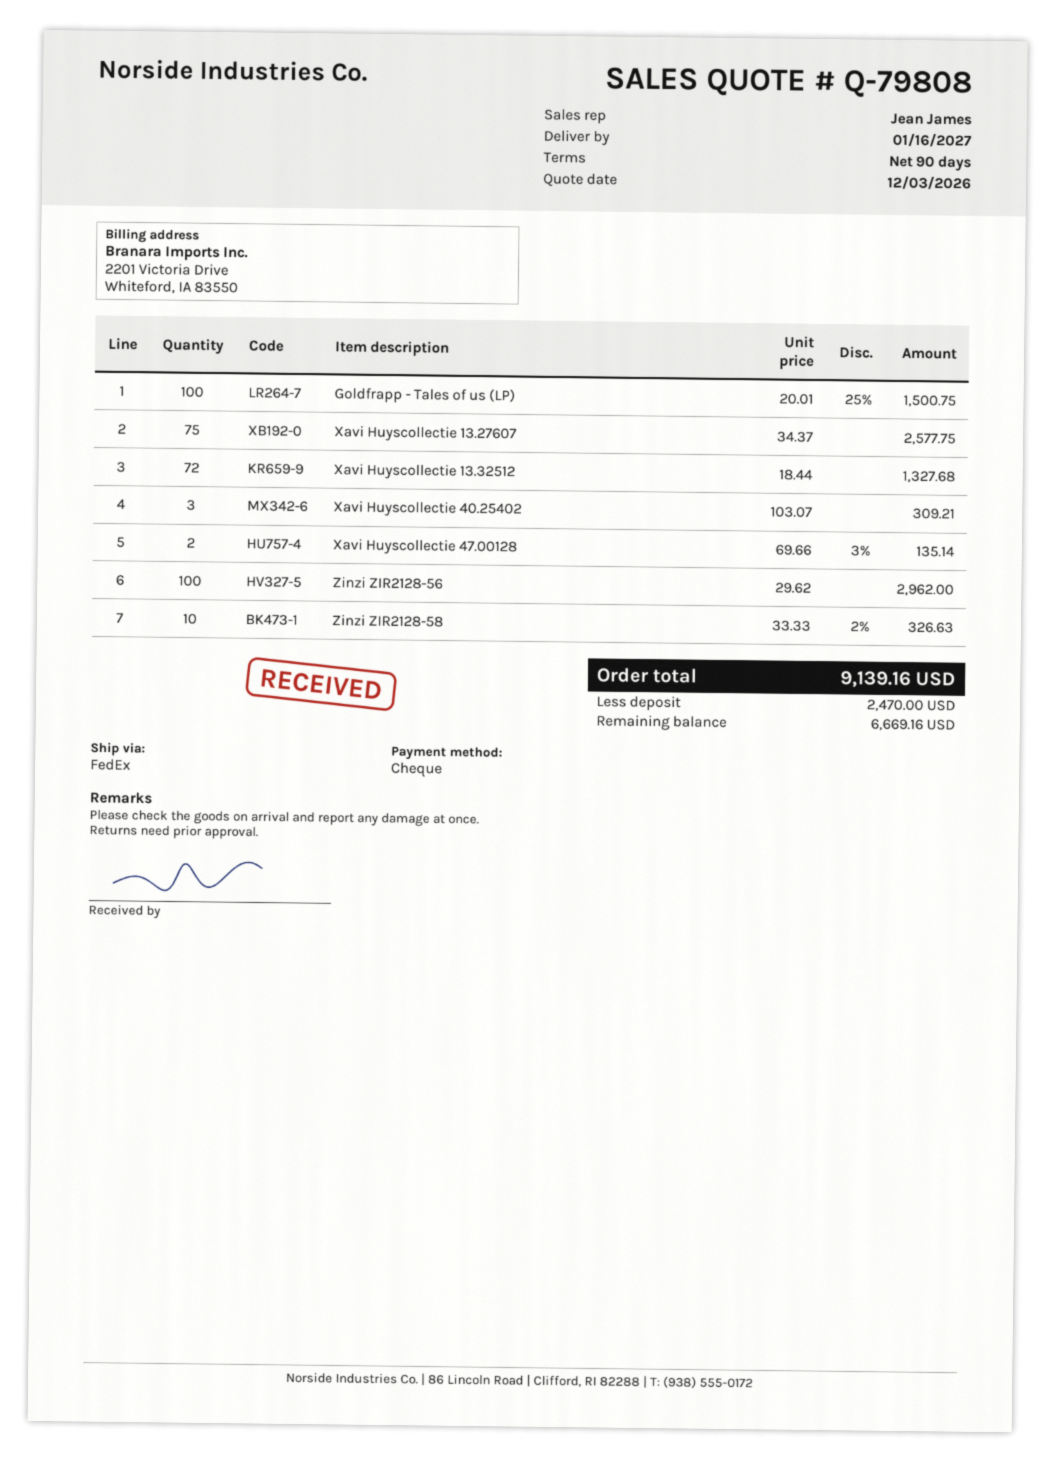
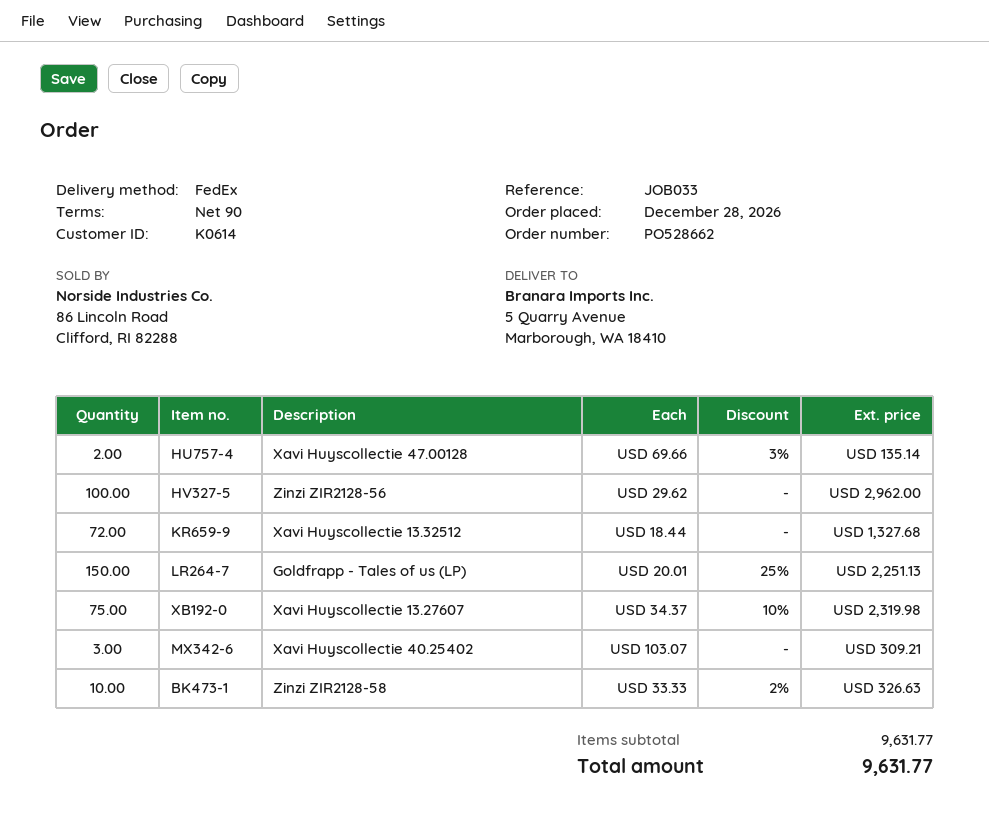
Goldfrapp - Tales of us (LP): 100 x 20.01 - 25% = 1500.75 -> 150 x 20.01 - 25% = 2251.13
Xavi Huyscollectie 13.27607: 75 x 34.37 = 2577.75 -> 75 x 34.37 - 10% = 2319.98
total: 9139.16 -> 9631.77

